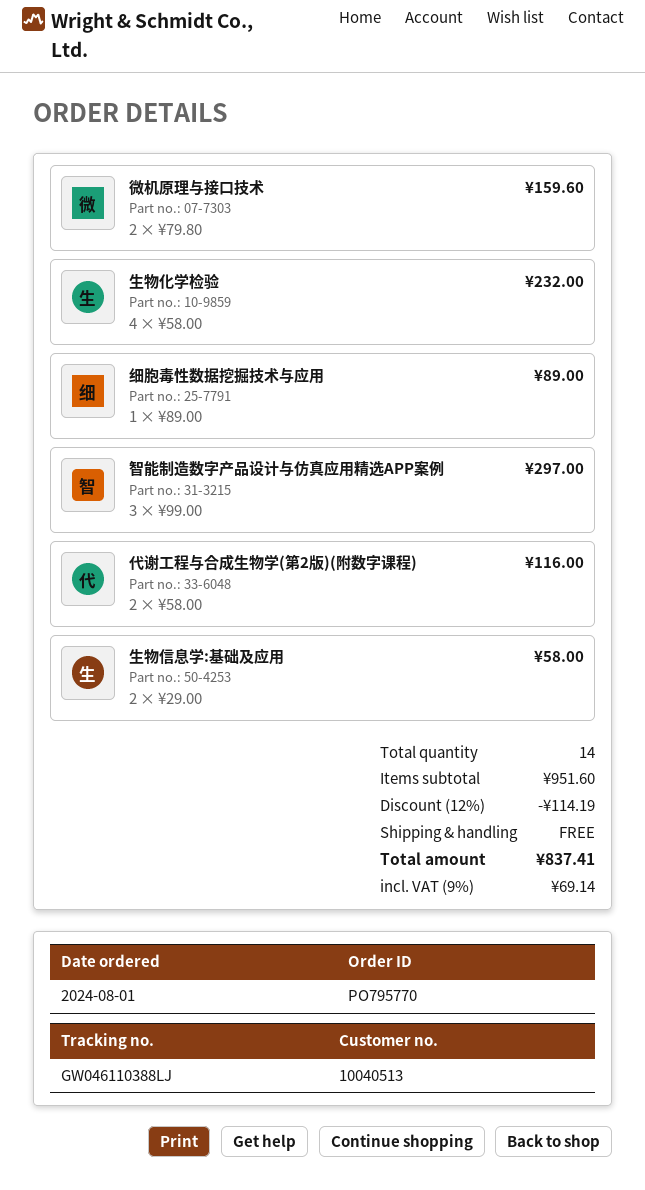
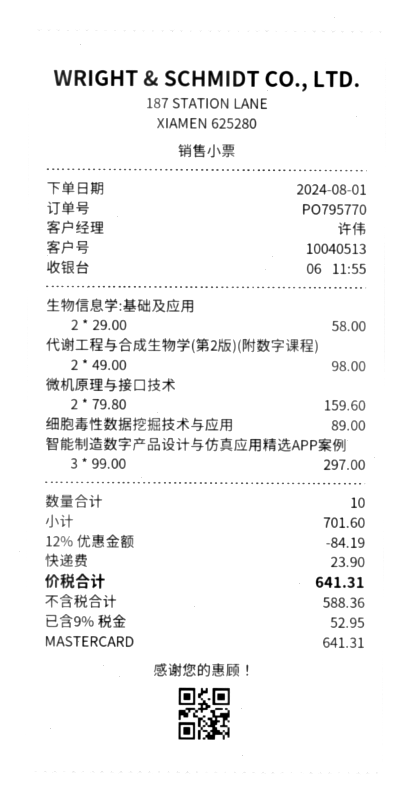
生物化学检验: 4 x 58.00 = 232.00 -> none
代谢工程与合成生物学(第2版)(附数字课程): 2 x 58.00 = 116.00 -> 2 x 49.00 = 98.00
total quantity: 14 -> 10
subtotal: 951.60 -> 701.60
discount: 12% = 114.19 -> 12% = 84.19
shipping: 0.00 -> 23.90
tax: 9% = 69.14 -> 9% = 52.95
total: 837.41 -> 641.31

